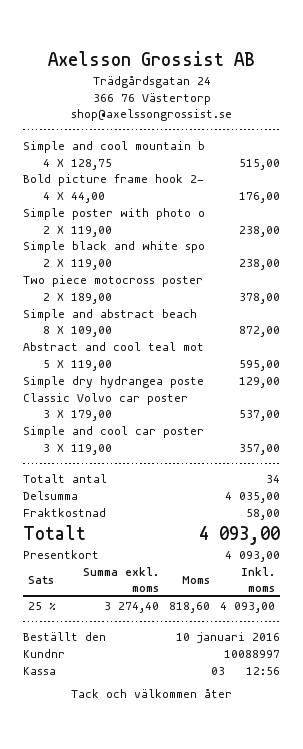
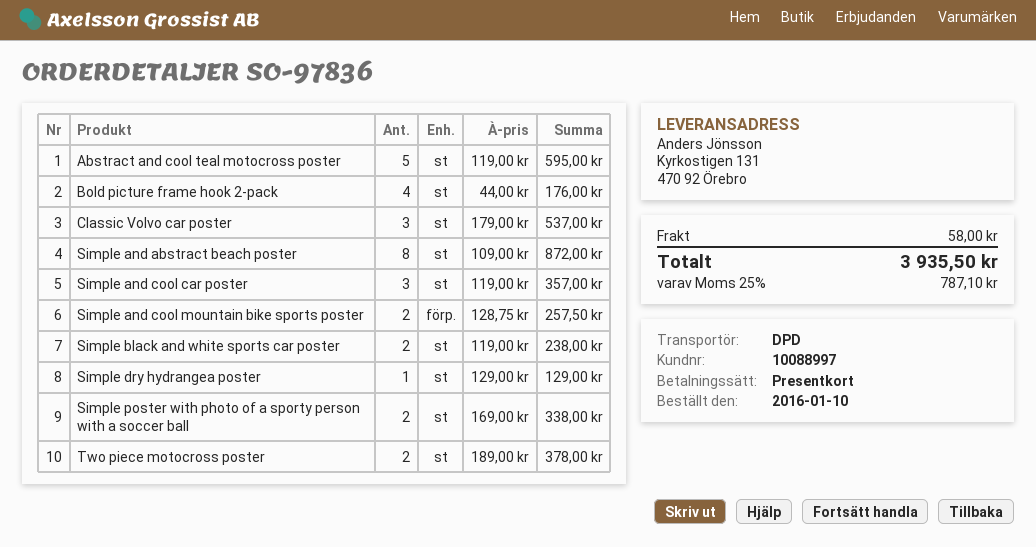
Simple and cool mountain b: 4 x 128.75 = 515.00 -> 2 x 128.75 = 257.50
Simple poster with photo o: 2 x 119.00 = 238.00 -> 2 x 169.00 = 338.00
tax: 25% = 818.60 -> 25% = 787.10
total: 4093.00 -> 3935.50

